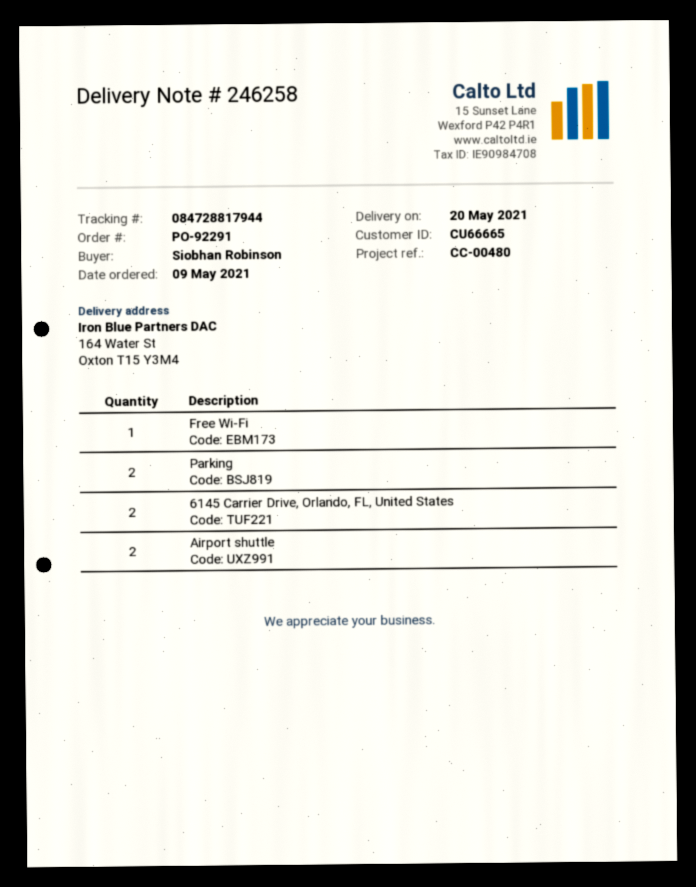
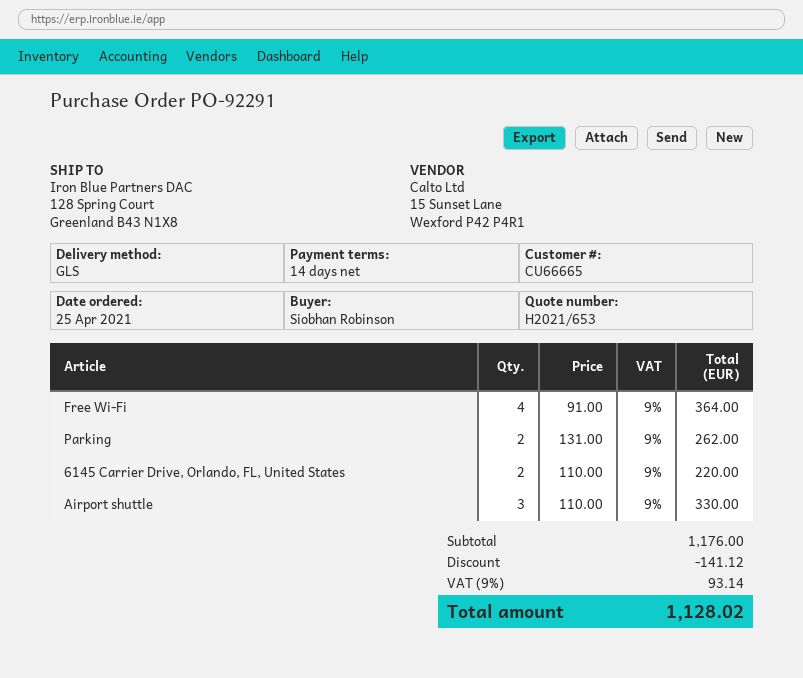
order date: 2021-05-09 -> 2021-04-25
ship to: 164 Water St, Oxton T15 Y3M4 -> 128 Spring Court, Greenland B43 N1X8
Free Wi-Fi: 1 -> 4
Airport shuttle: 2 -> 3

